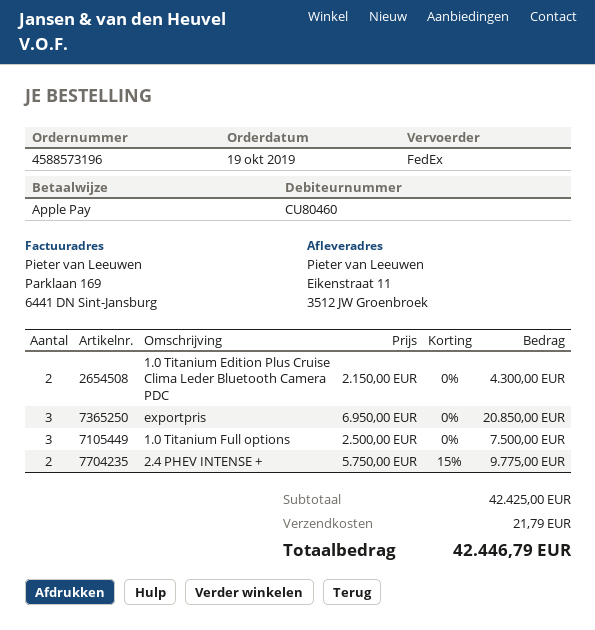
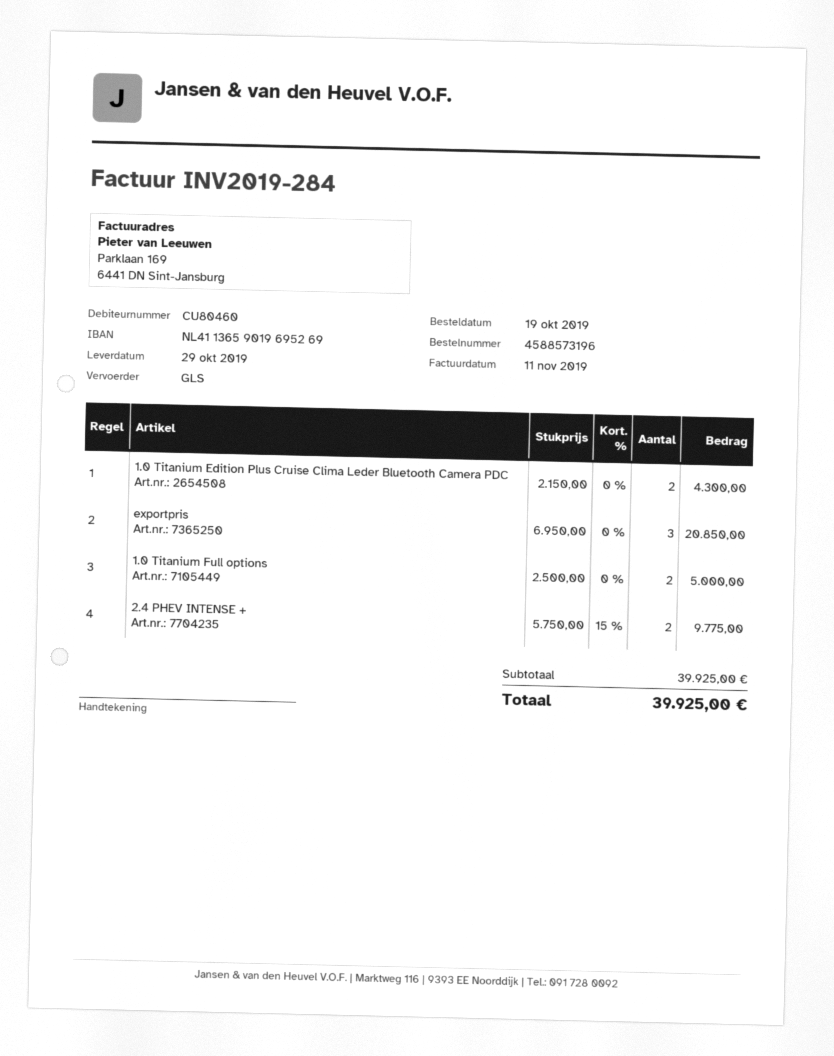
shipping method: FedEx -> GLS
1.0 Titanium Full options: 3 x 2500.00 = 7500.00 -> 2 x 2500.00 = 5000.00
subtotal: 42425.00 -> 39925.00
shipping: 21.79 -> none
total: 42446.79 -> 39925.00

